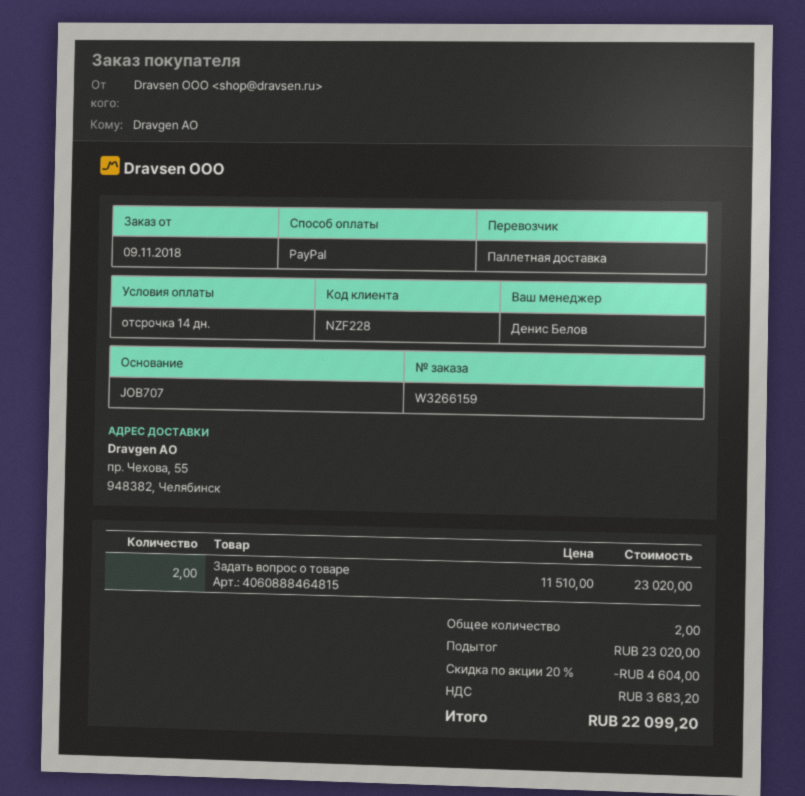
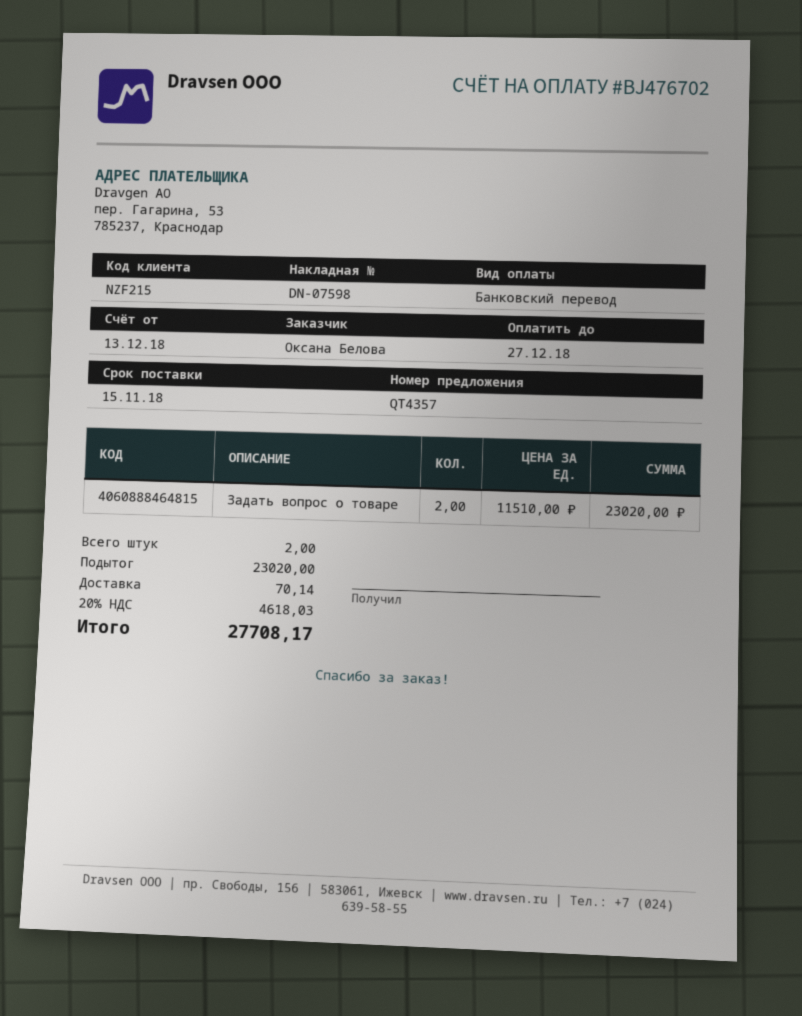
customer number: NZF228 -> NZF215
payment method: PayPal -> bank transfer
discount: 20% = 4604.00 -> none
shipping: none -> 70.14
tax: 3683.20 -> 4618.03
total: 22099.20 -> 27708.17

